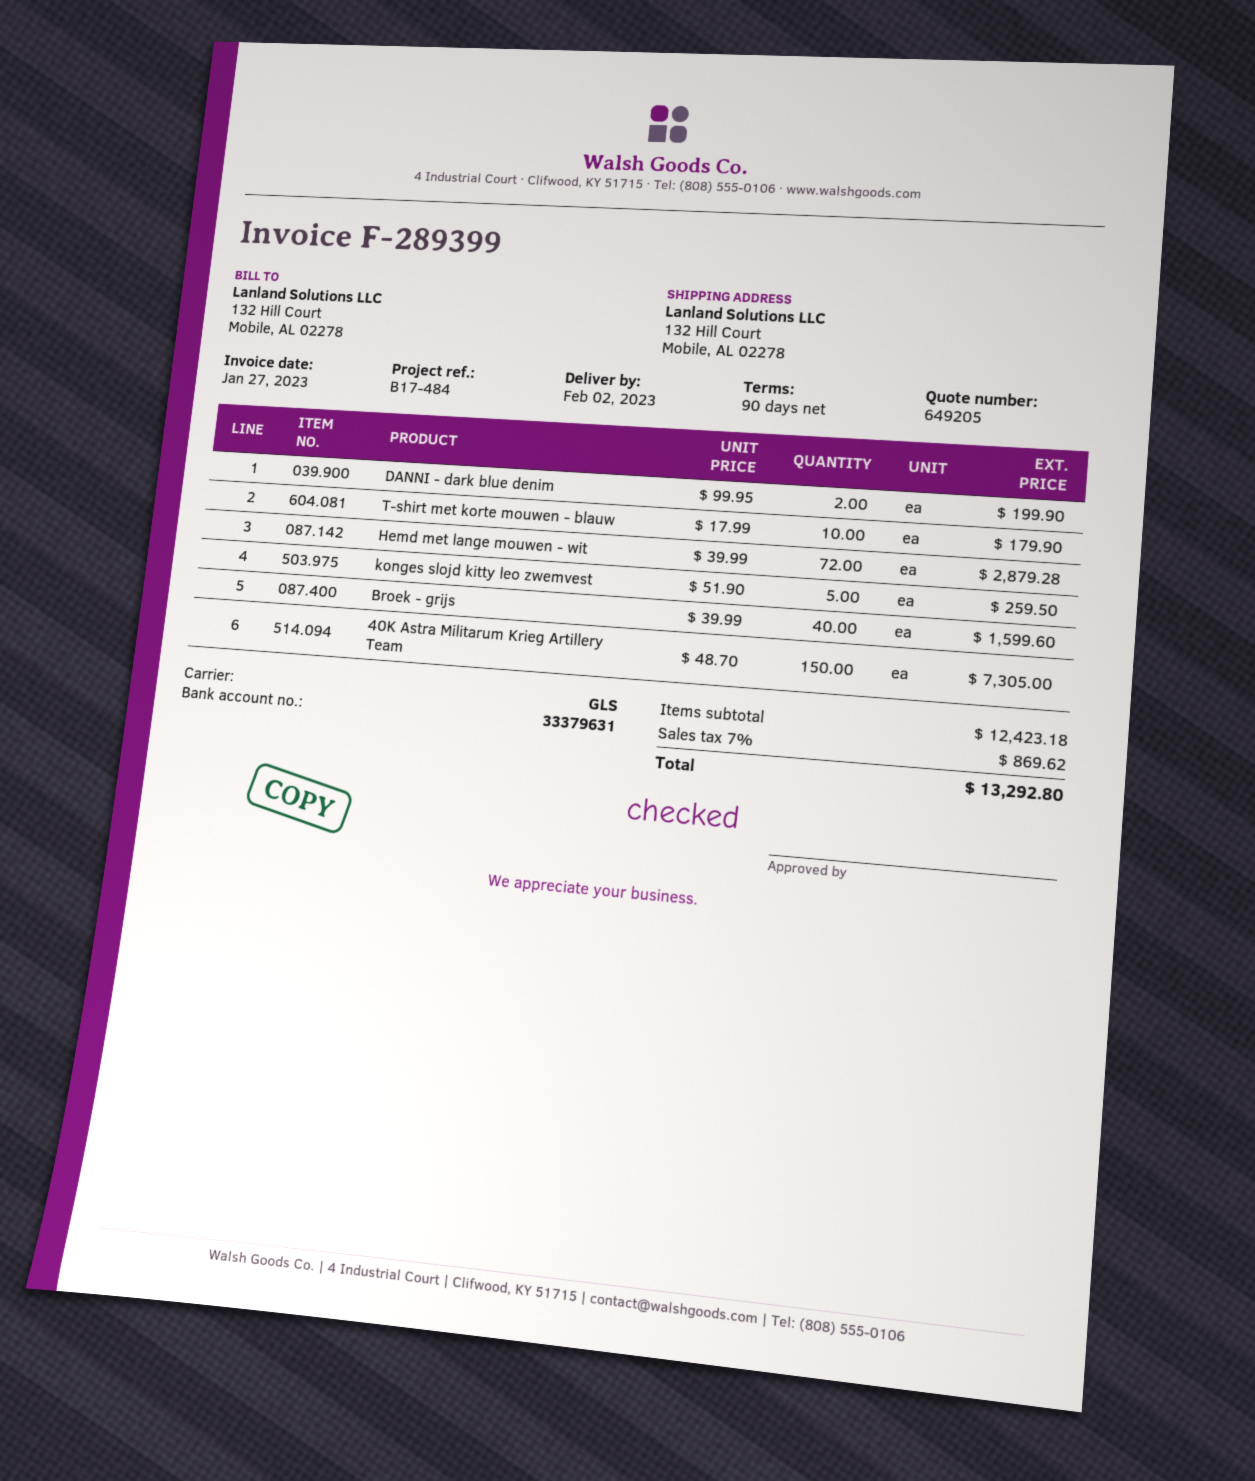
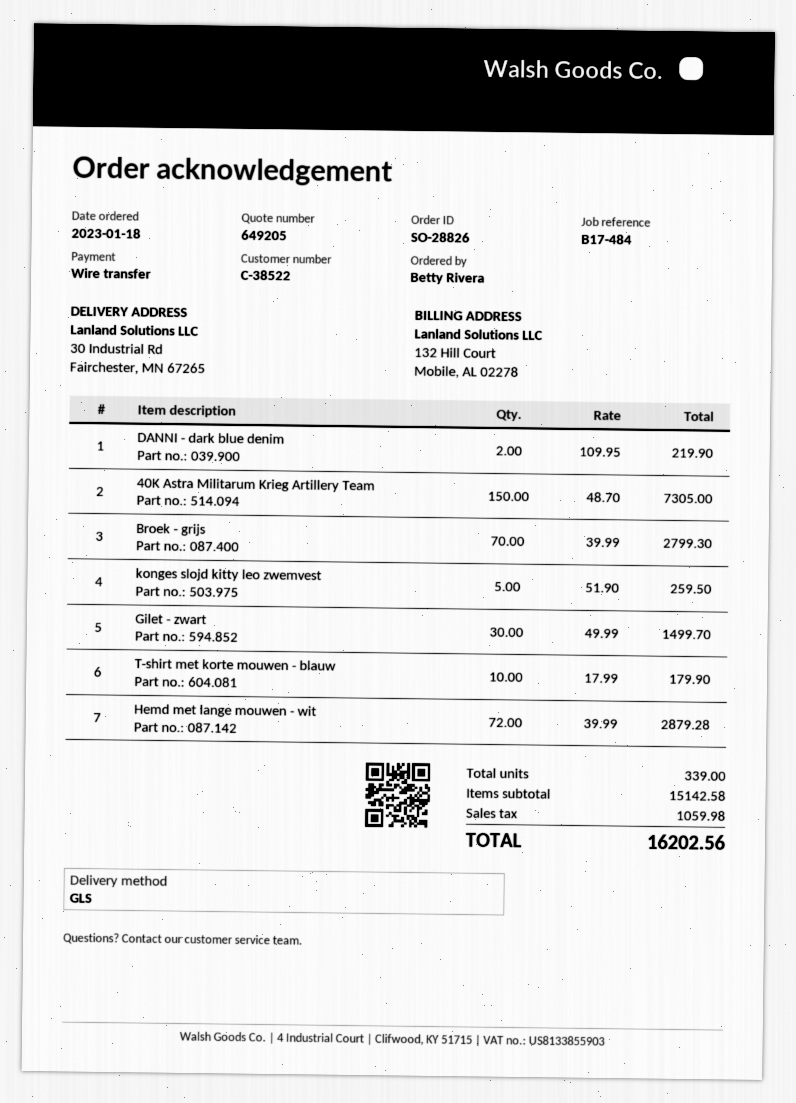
ship to: 132 Hill Court, Mobile, AL 02278 -> 30 Industrial Rd, Fairchester, MN 67265
DANNI - dark blue denim: 2 x 99.95 = 199.90 -> 2 x 109.95 = 219.90
Broek - grijs: 40 x 39.99 = 1599.60 -> 70 x 39.99 = 2799.30
Gilet - zwart: none -> 30 x 49.99 = 1499.70
subtotal: 12423.18 -> 15142.58
tax: 869.62 -> 1059.98
total: 13292.80 -> 16202.56

